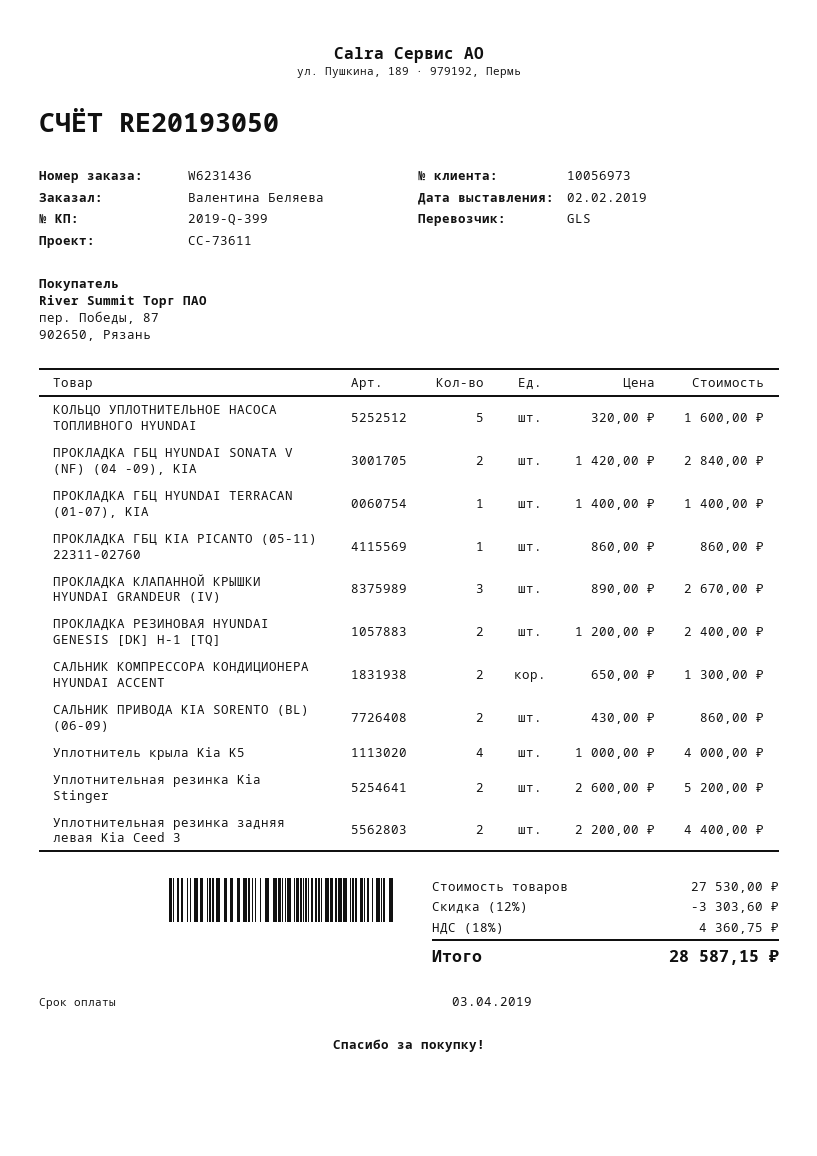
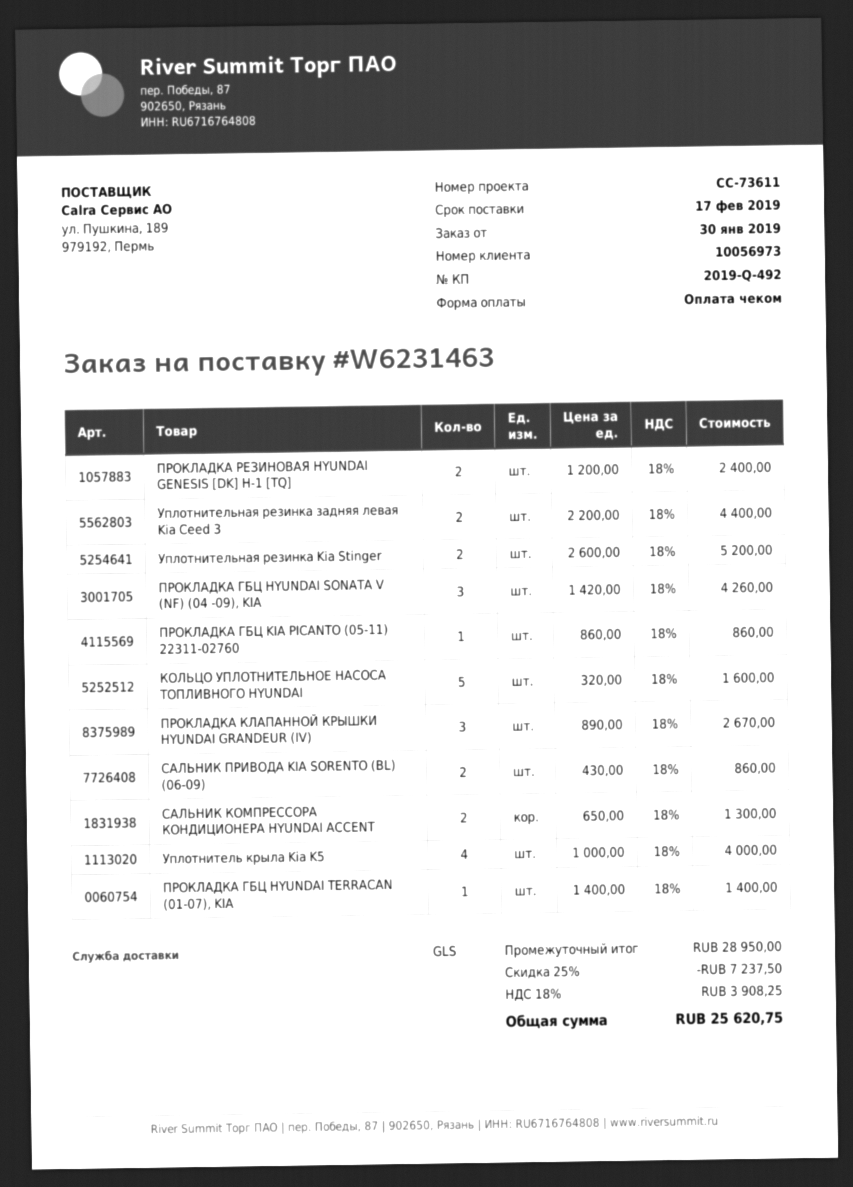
quote number: 2019-Q-399 -> 2019-Q-492
order number: W6231436 -> W6231463
ПРОКЛАДКА ГБЦ HYUNDAI SONATA V (NF) (04 -09), KIA: 2 x 1420.00 = 2840.00 -> 3 x 1420.00 = 4260.00
subtotal: 27530.00 -> 28950.00
discount: 12% = 3303.60 -> 25% = 7237.50
tax: 18% = 4360.75 -> 18% = 3908.25
total: 28587.15 -> 25620.75

